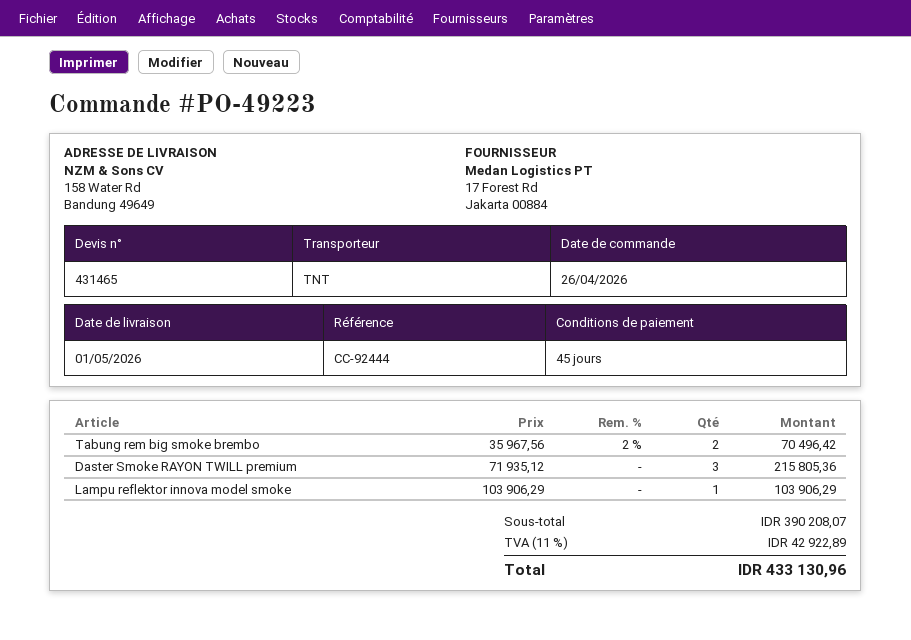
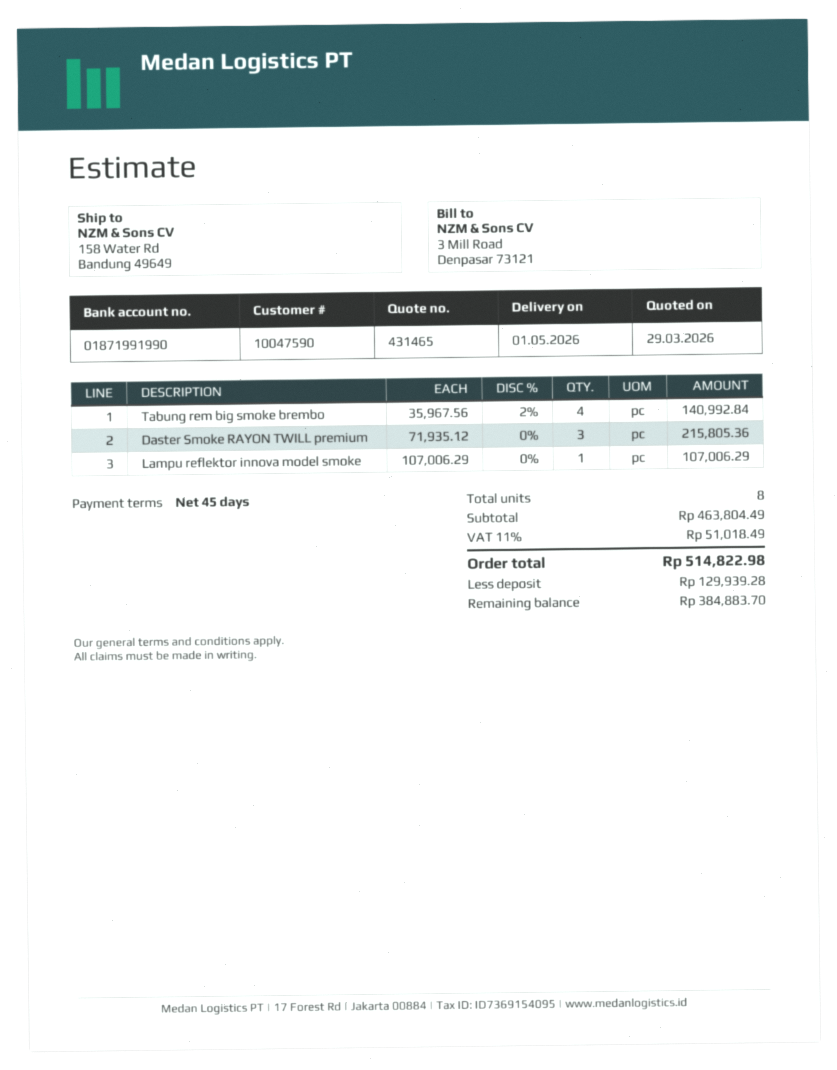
Tabung rem big smoke brembo: 2 x 35967.56 - 2% = 70496.42 -> 4 x 35967.56 - 2% = 140992.84
Lampu reflektor innova model smoke: 1 x 103906.29 = 103906.29 -> 1 x 107006.29 = 107006.29
subtotal: 390208.07 -> 463804.49
tax: 11% = 42922.89 -> 11% = 51018.49
total: 433130.96 -> 514822.98

